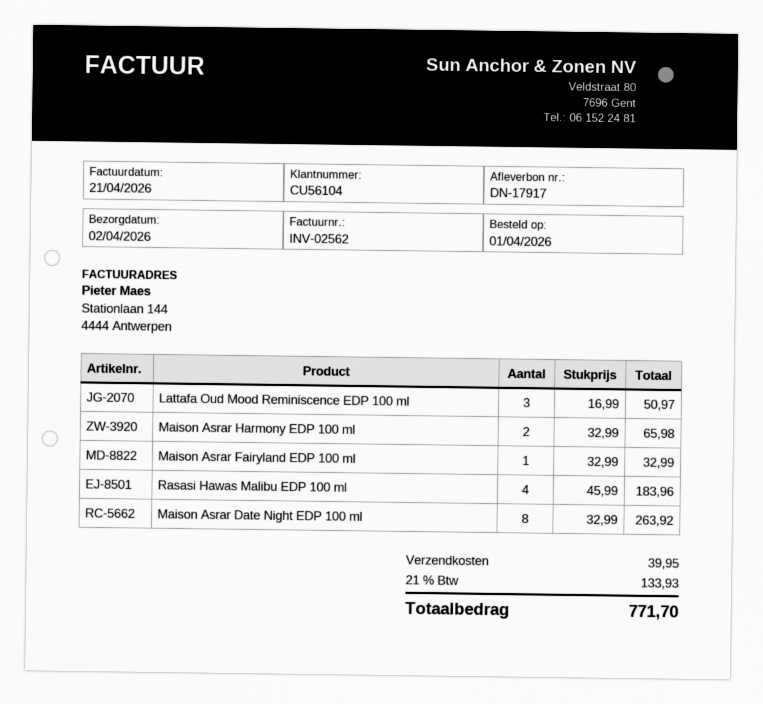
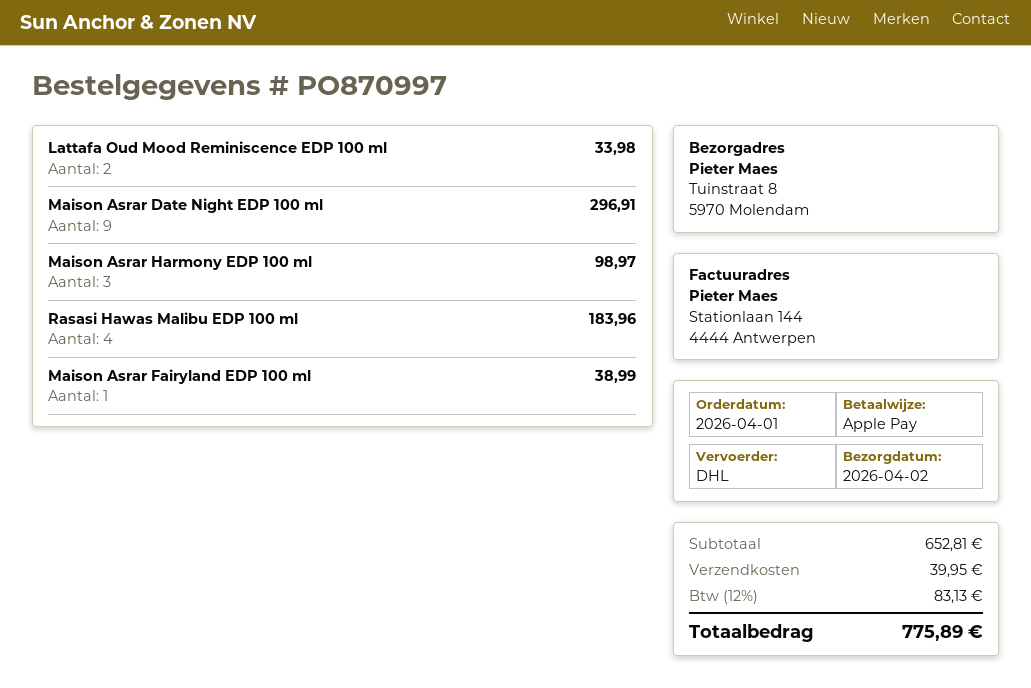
Lattafa Oud Mood Reminiscence EDP 100 ml: 3 for 50.97 -> 2 for 33.98
Maison Asrar Harmony EDP 100 ml: 2 for 65.98 -> 3 for 98.97
Maison Asrar Fairyland EDP 100 ml: 1 for 32.99 -> 1 for 38.99
Maison Asrar Date Night EDP 100 ml: 8 for 263.92 -> 9 for 296.91
tax: 21% = 133.93 -> 12% = 83.13
total: 771.70 -> 775.89

